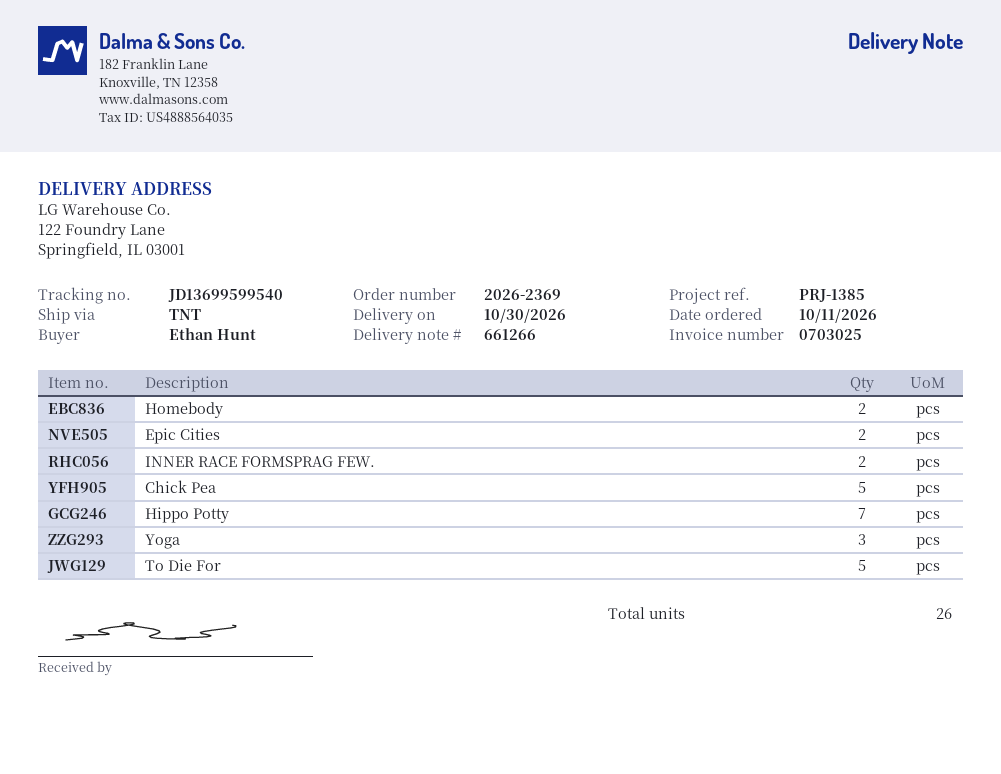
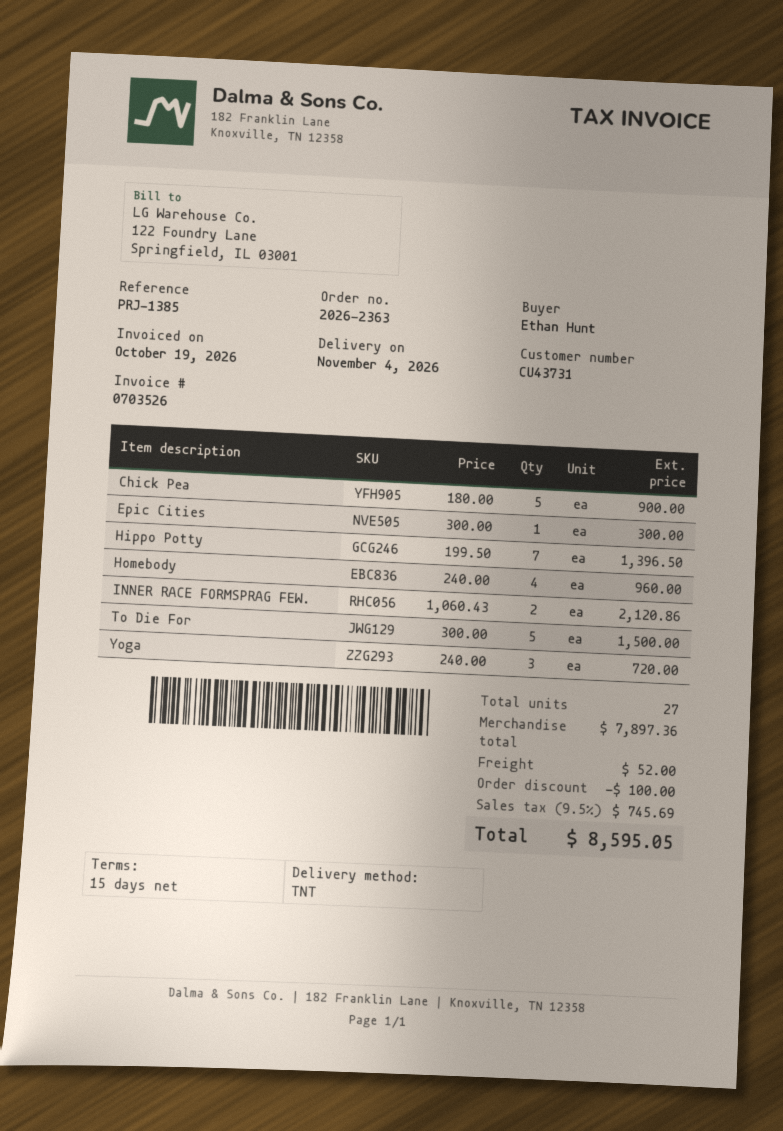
order number: 2026-2369 -> 2026-2363
delivery date: 2026-10-30 -> 2026-11-04
invoice number: 0703025 -> 0703526
Homebody: 2 -> 4
Epic Cities: 2 -> 1
total quantity: 26 -> 27

